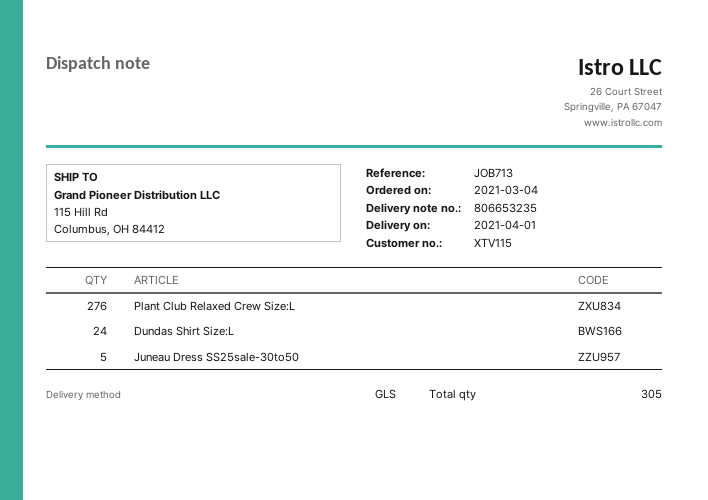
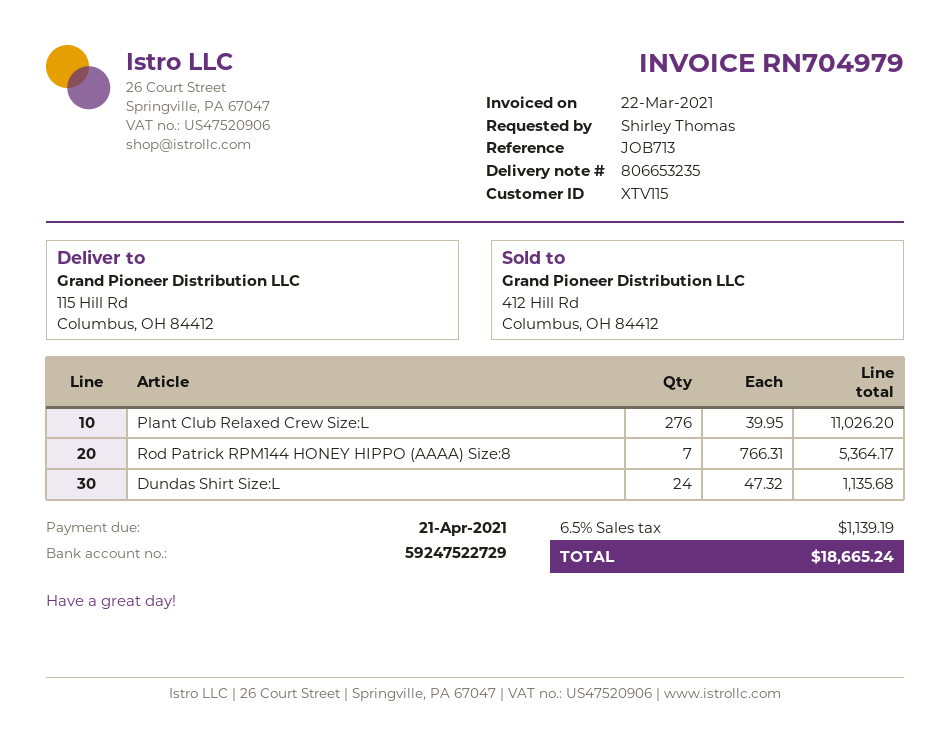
Juneau Dress SS25sale-30to50: 5 -> none
Rod Patrick RPM144 HONEY HIPPO (AAAA) Size:8: none -> 7

